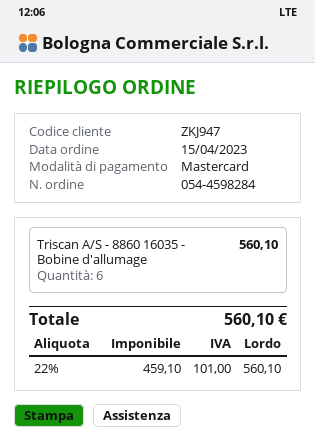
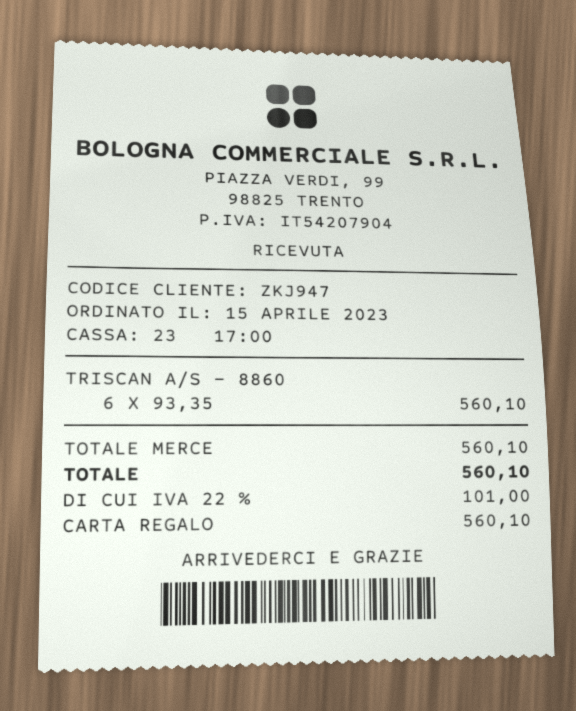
payment method: Mastercard -> gift card

